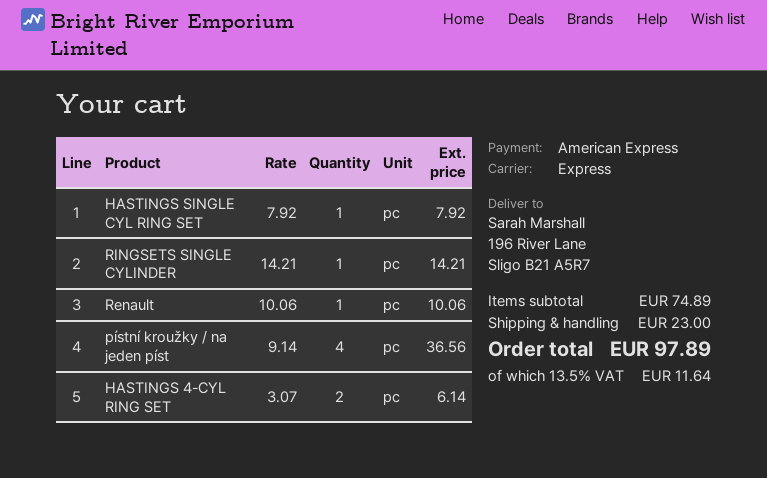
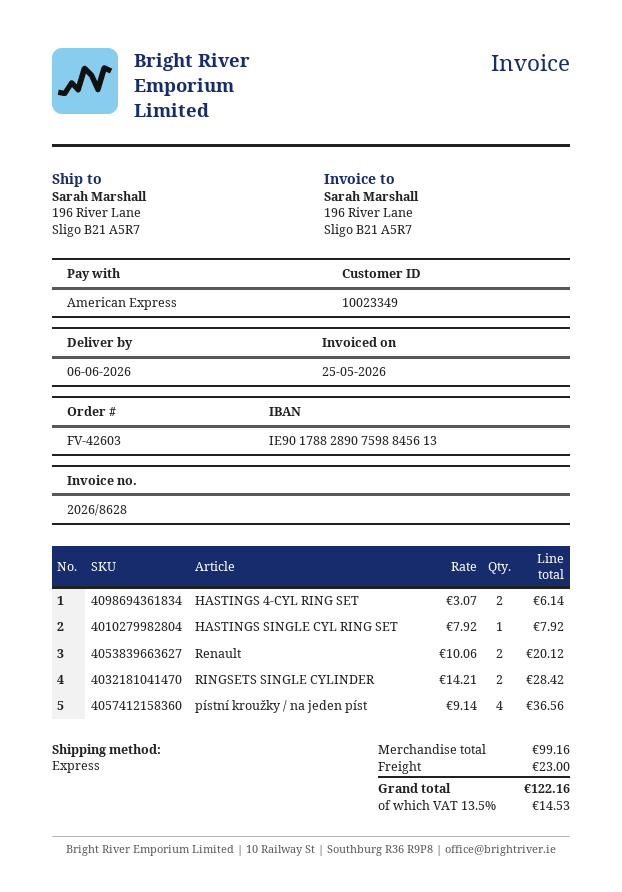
RINGSETS SINGLE CYLINDER: 1 x 14.21 = 14.21 -> 2 x 14.21 = 28.42
Renault: 1 x 10.06 = 10.06 -> 2 x 10.06 = 20.12
subtotal: 74.89 -> 99.16
tax: 13.5% = 11.64 -> 13.5% = 14.53
total: 97.89 -> 122.16

